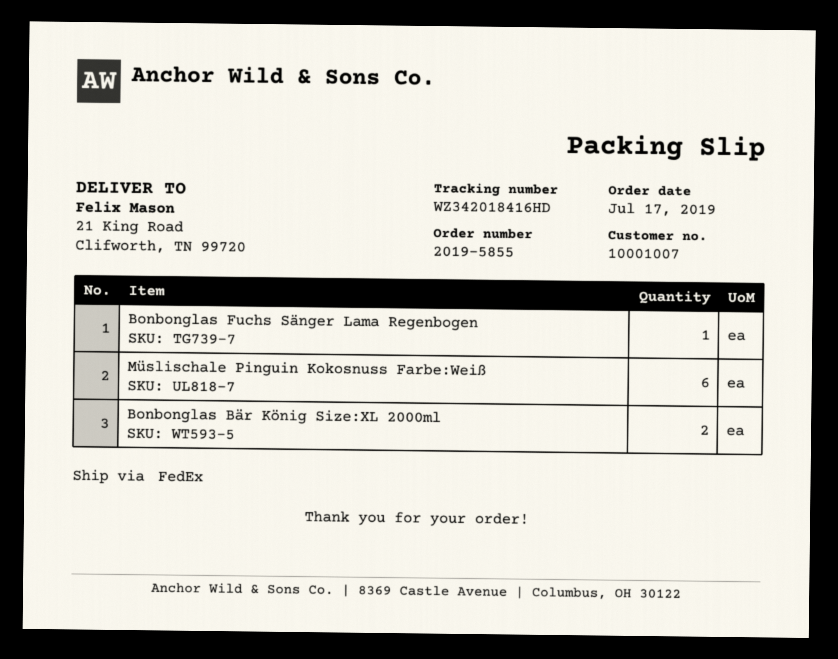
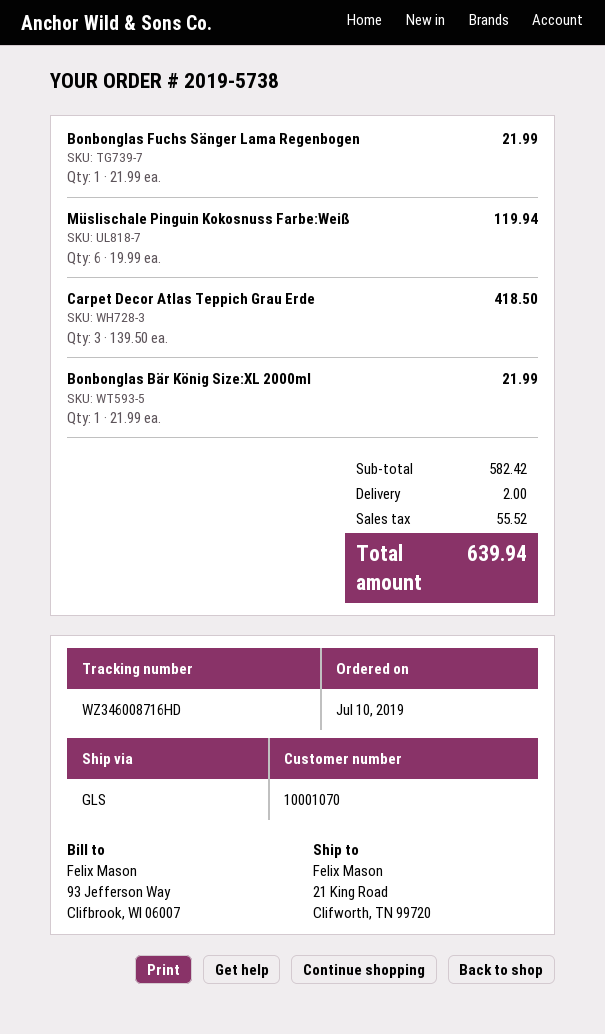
order number: 2019-5855 -> 2019-5738
order date: 2019-07-17 -> 2019-07-10
customer number: 10001007 -> 10001070
shipping method: FedEx -> GLS
tracking number: WZ342018416HD -> WZ346008716HD
Bonbonglas Bär König Size:XL 2000ml: 2 -> 1
Carpet Decor Atlas Teppich Grau Erde: none -> 3

